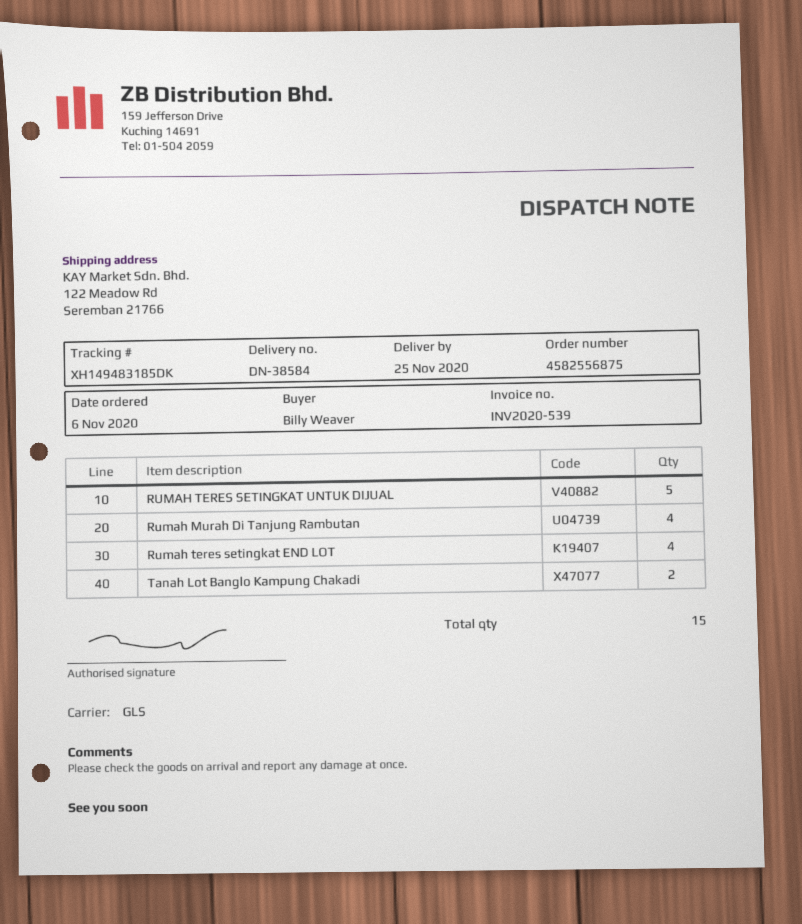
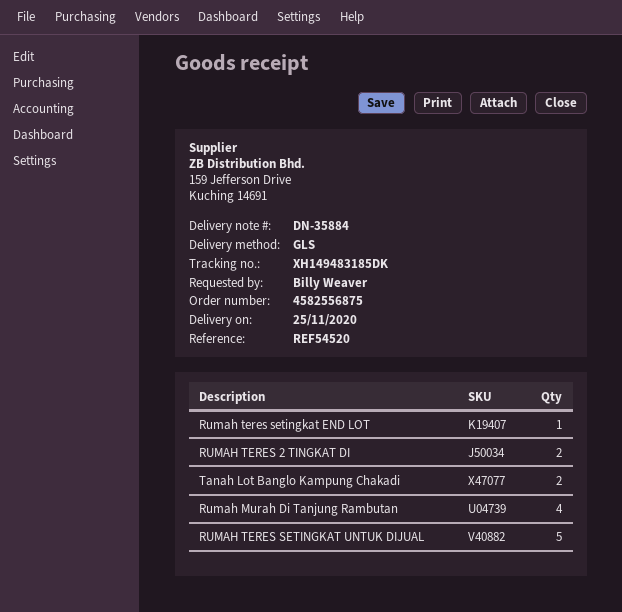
delivery note number: DN-38584 -> DN-35884
Rumah teres setingkat END LOT: 4 -> 1
RUMAH TERES 2 TINGKAT DI: none -> 2

